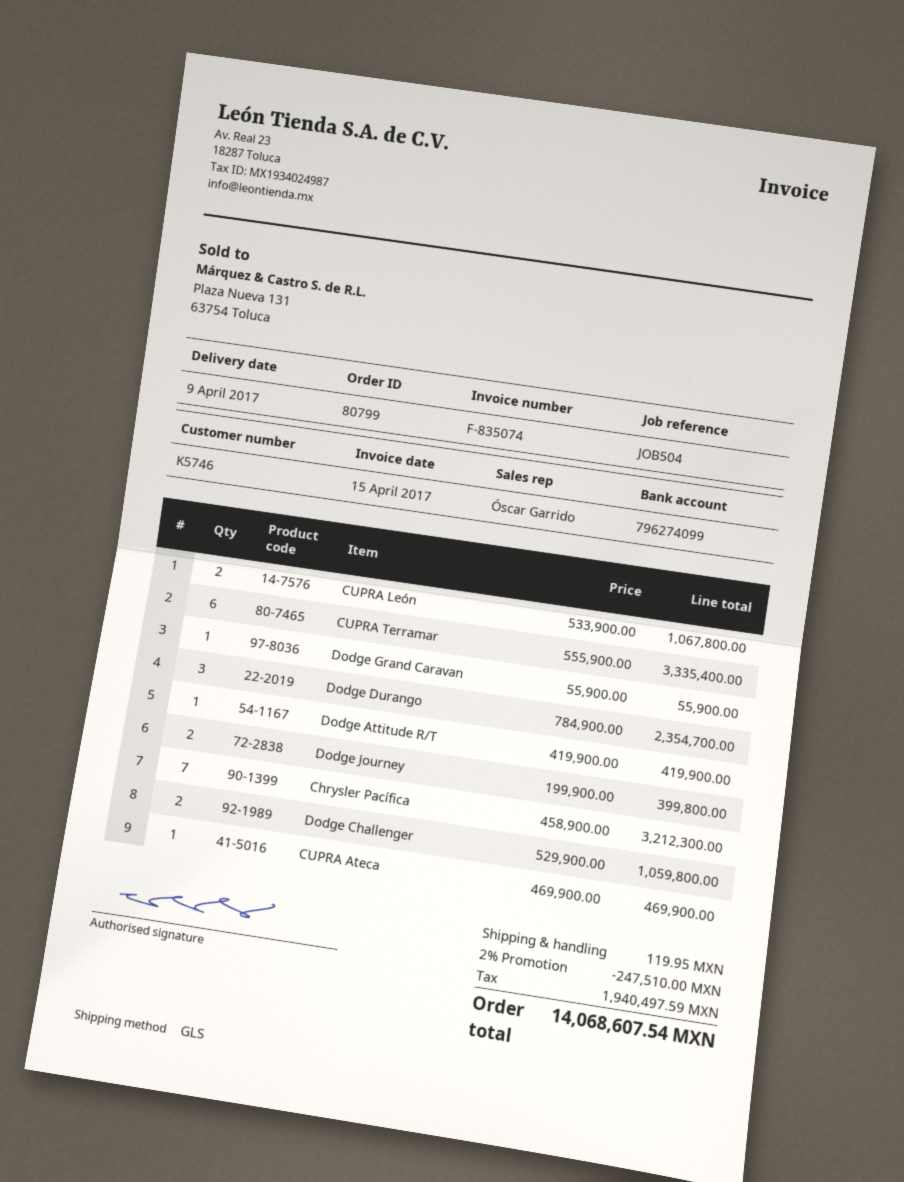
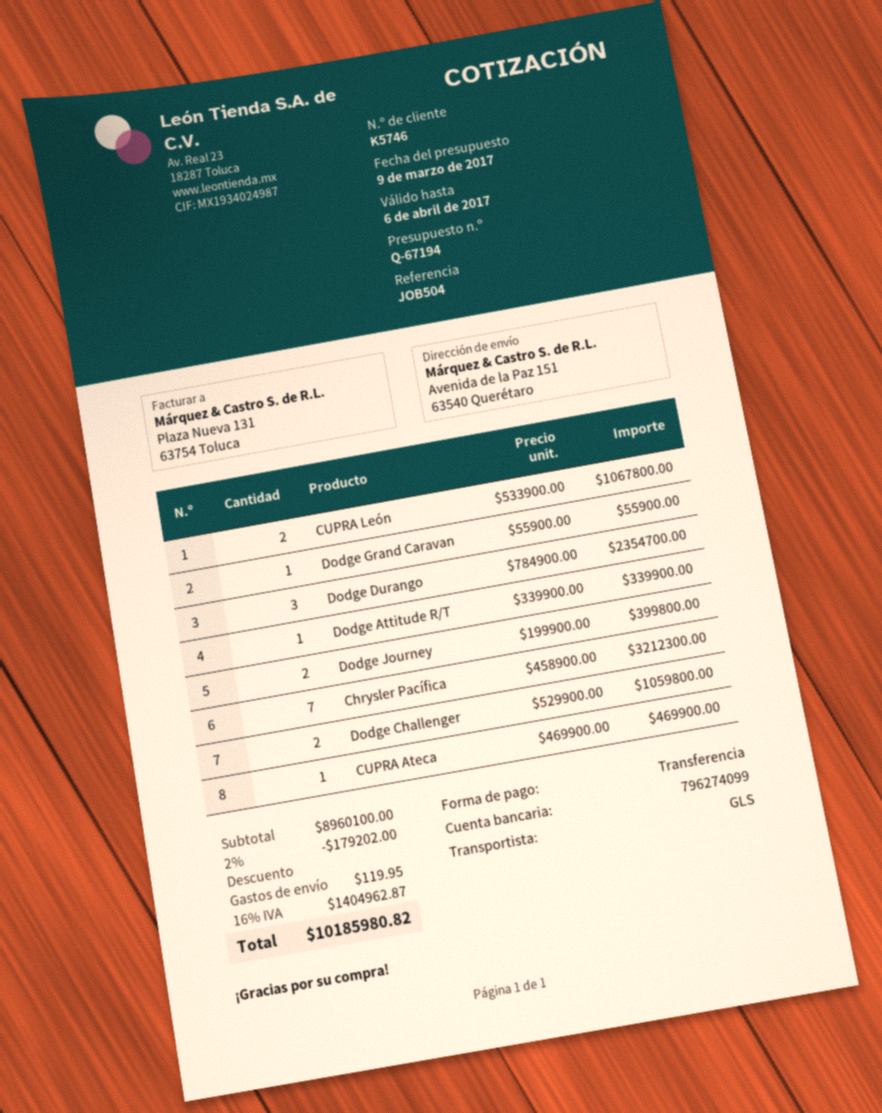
CUPRA Terramar: 6 x 555900.00 = 3335400.00 -> none
Dodge Attitude R/T: 1 x 419900.00 = 419900.00 -> 1 x 339900.00 = 339900.00
discount: 2% = 247510.00 -> 2% = 179202.00
tax: 1940497.59 -> 1404962.87
total: 14068607.54 -> 10185980.82

